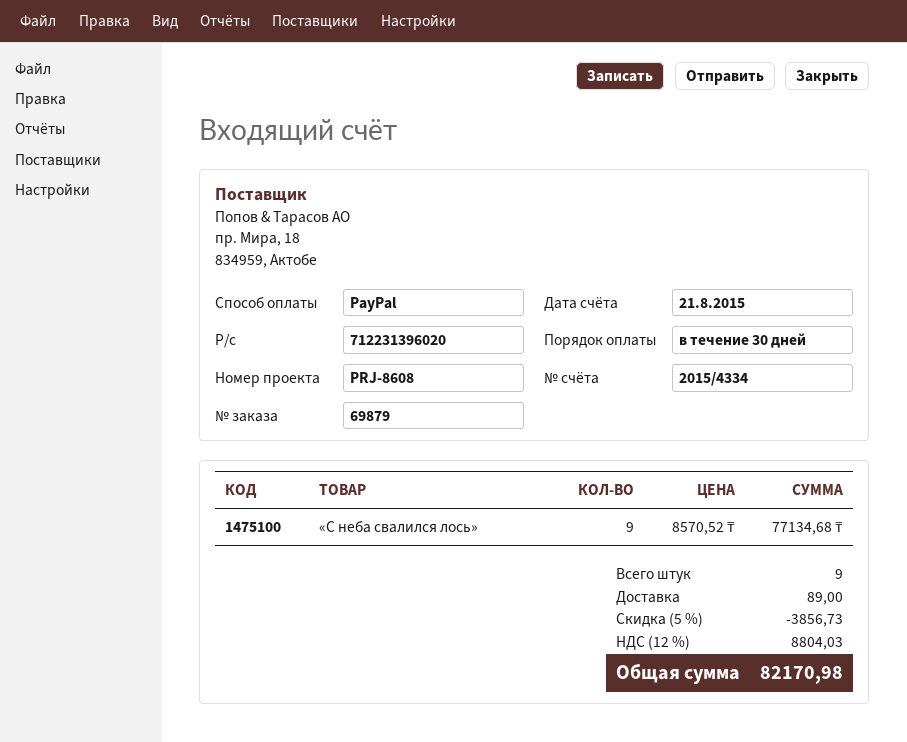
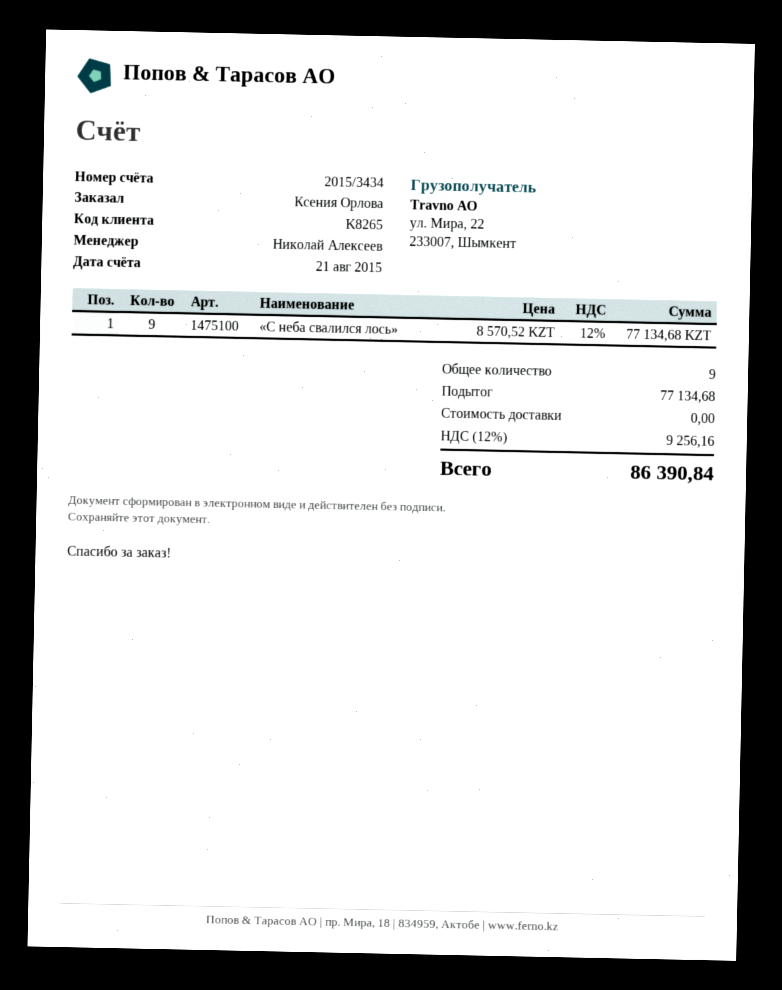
invoice number: 2015/4334 -> 2015/3434
discount: 5% = 3856.73 -> none
shipping: 89.00 -> 0.00
tax: 12% = 8804.03 -> 12% = 9256.16
total: 82170.98 -> 86390.84

